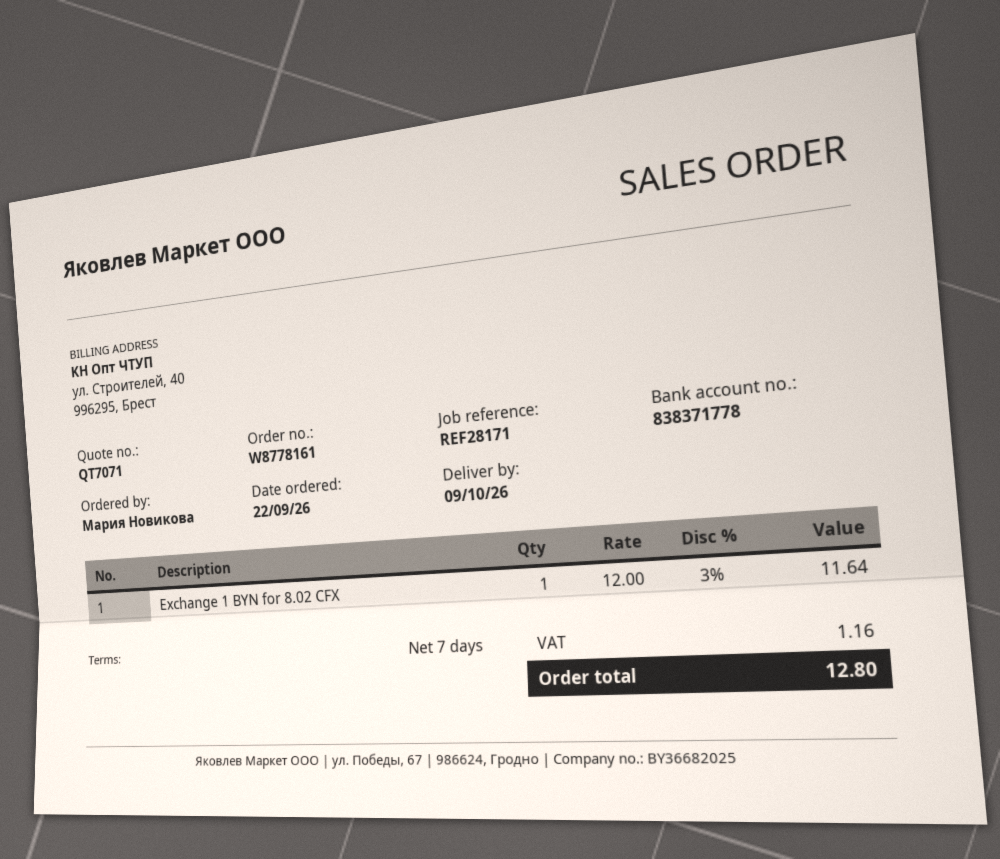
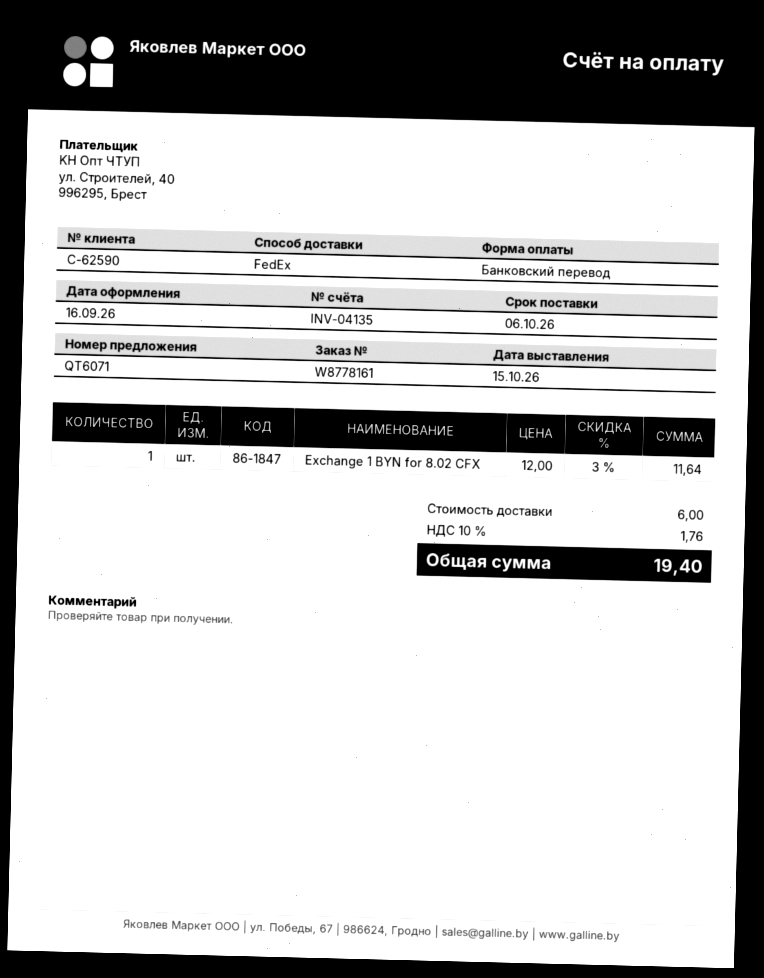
quote number: QT7071 -> QT6071
order date: 2026-09-22 -> 2026-09-16
delivery date: 2026-10-09 -> 2026-10-06
shipping: none -> 6.00
tax: 1.16 -> 1.76
total: 12.80 -> 19.40

